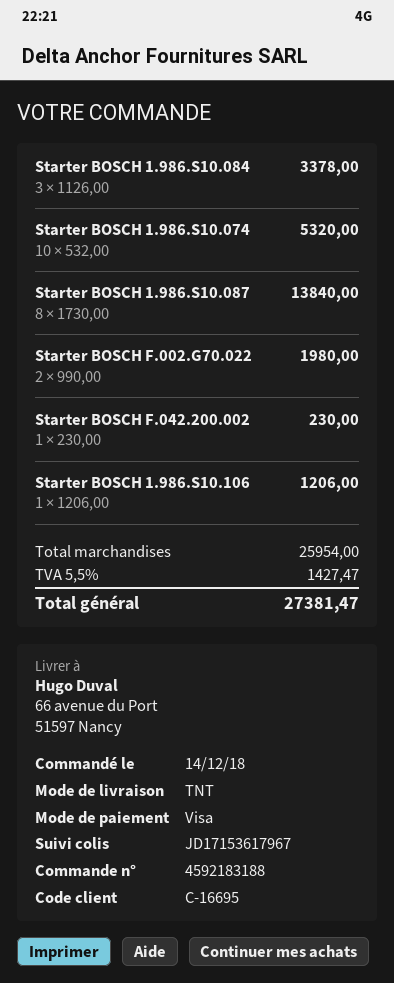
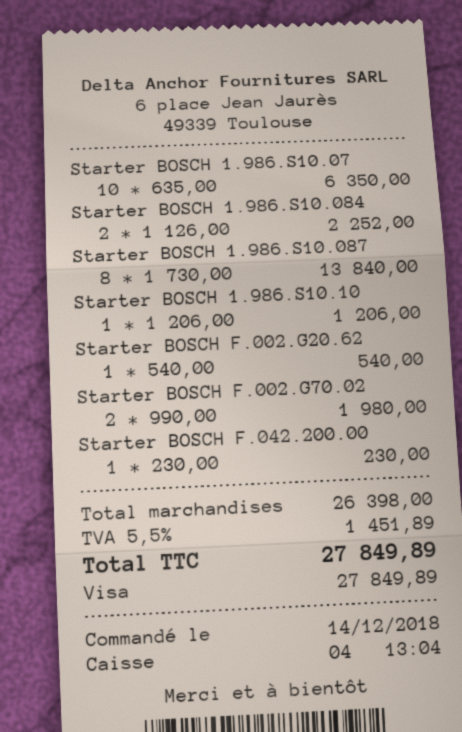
Starter BOSCH 1.986.S10.084: 3 x 1126.00 = 3378.00 -> 2 x 1126.00 = 2252.00
Starter BOSCH 1.986.S10.074: 10 x 532.00 = 5320.00 -> 10 x 635.00 = 6350.00
Starter BOSCH F.002.G20.62: none -> 1 x 540.00 = 540.00
subtotal: 25954.00 -> 26398.00
tax: 5.5% = 1427.47 -> 5.5% = 1451.89
total: 27381.47 -> 27849.89

